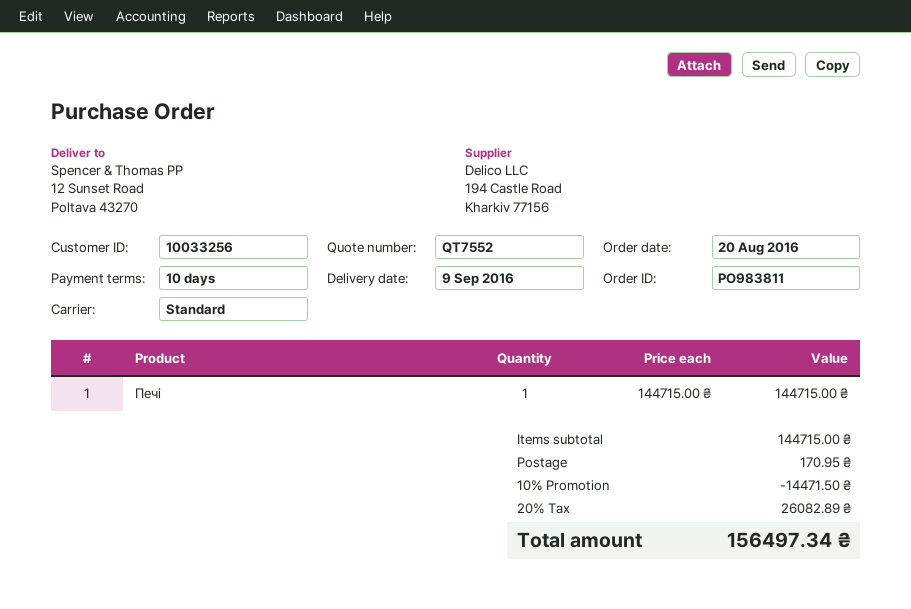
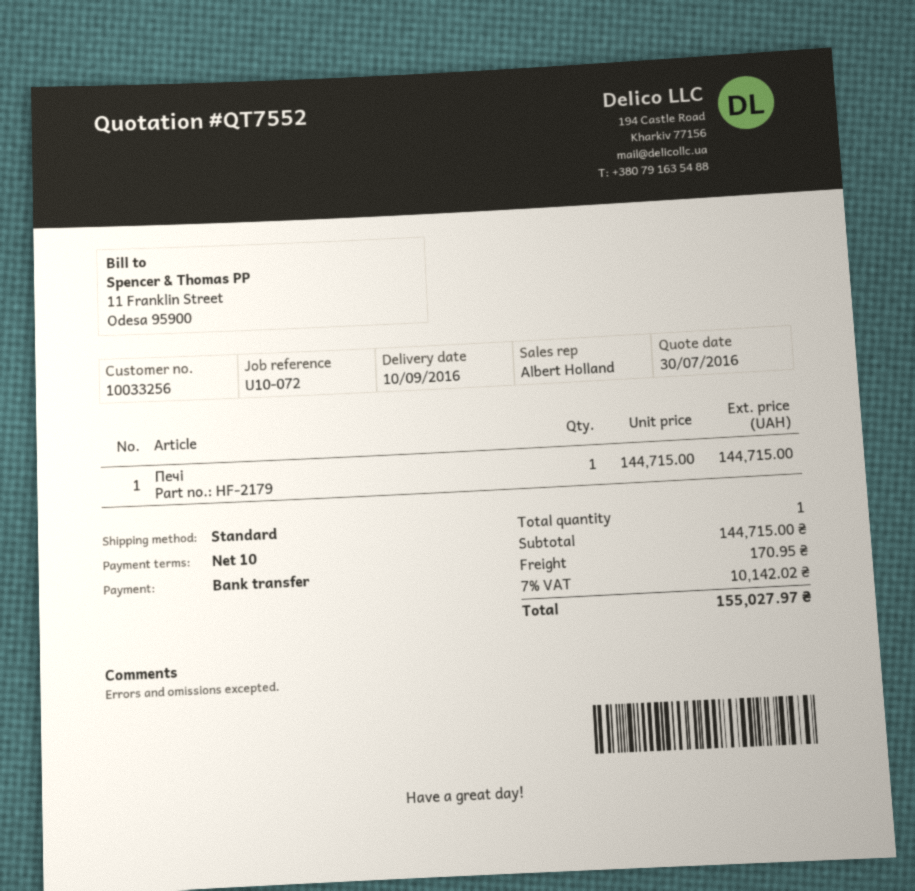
delivery date: 2016-09-09 -> 2016-09-10
discount: 10% = 14471.50 -> none
tax: 20% = 26082.89 -> 7% = 10142.02
total: 156497.34 -> 155027.97

